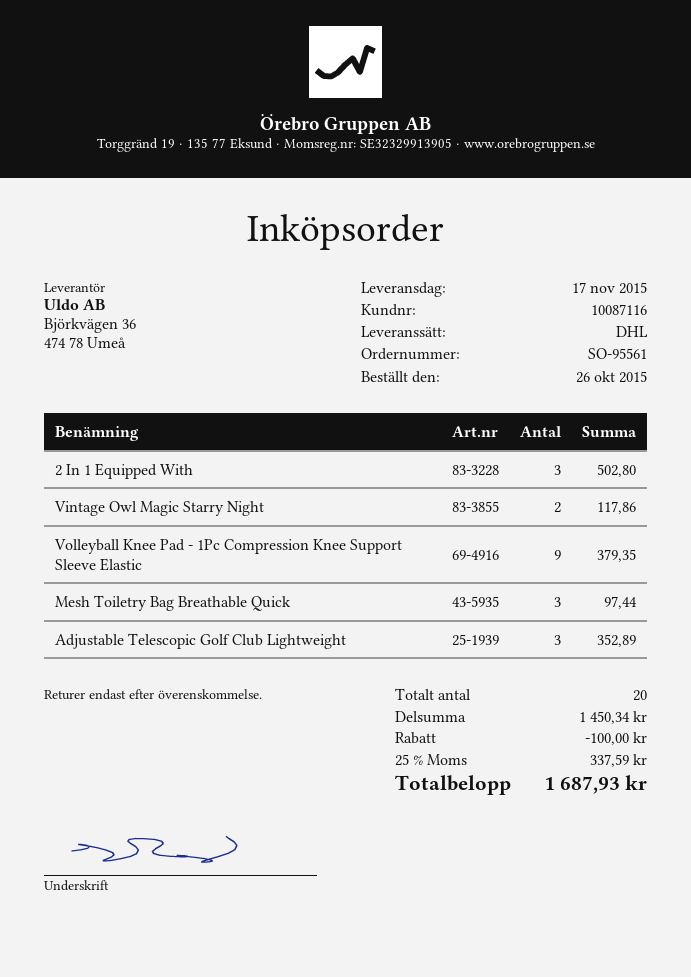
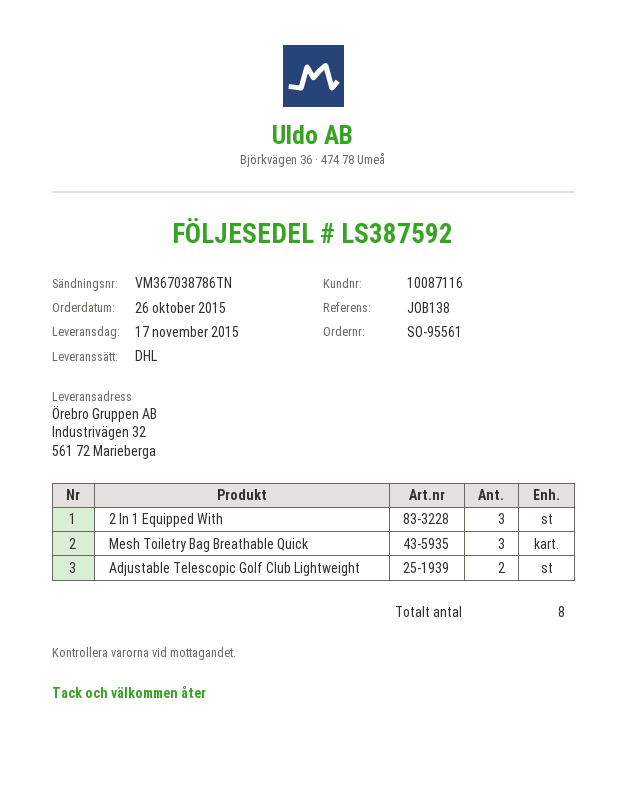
Vintage Owl Magic Starry Night: 2 -> none
Volleyball Knee Pad - 1Pc Compression Knee Support Sleeve Elastic: 9 -> none
Adjustable Telescopic Golf Club Lightweight: 3 -> 2
total quantity: 20 -> 8

